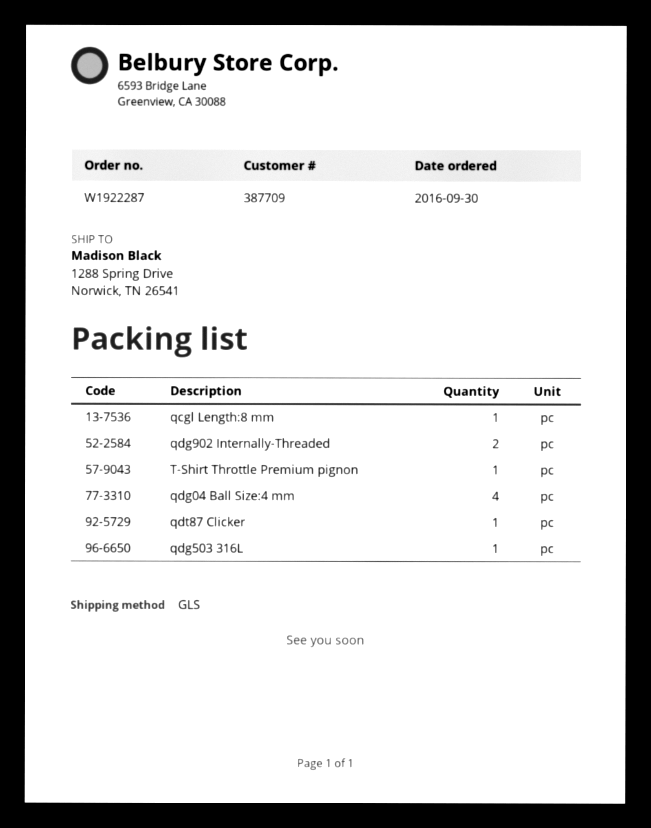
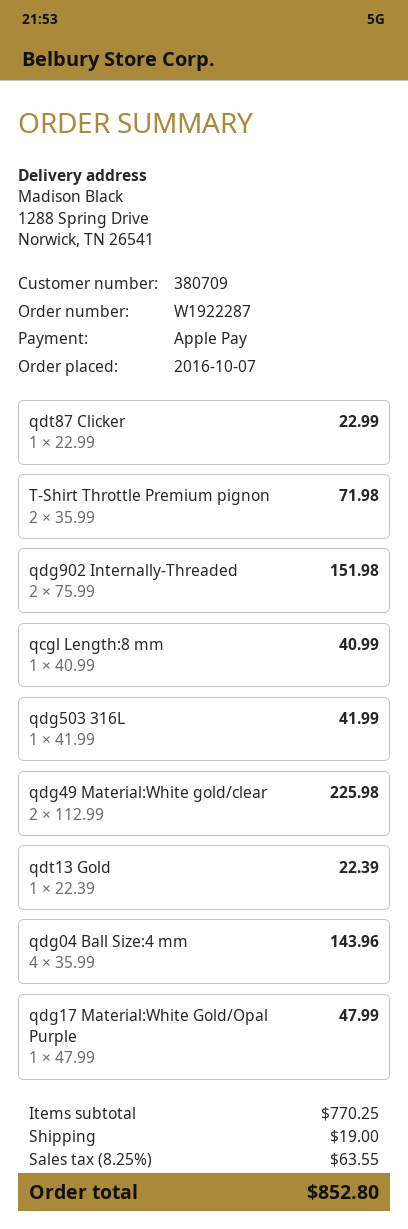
order date: 2016-09-30 -> 2016-10-07
customer number: 387709 -> 380709
T-Shirt Throttle Premium pignon: 1 -> 2
qdg49 Material:White gold/clear: none -> 2
qdt13 Gold: none -> 1
qdg17 Material:White Gold/Opal Purple: none -> 1

